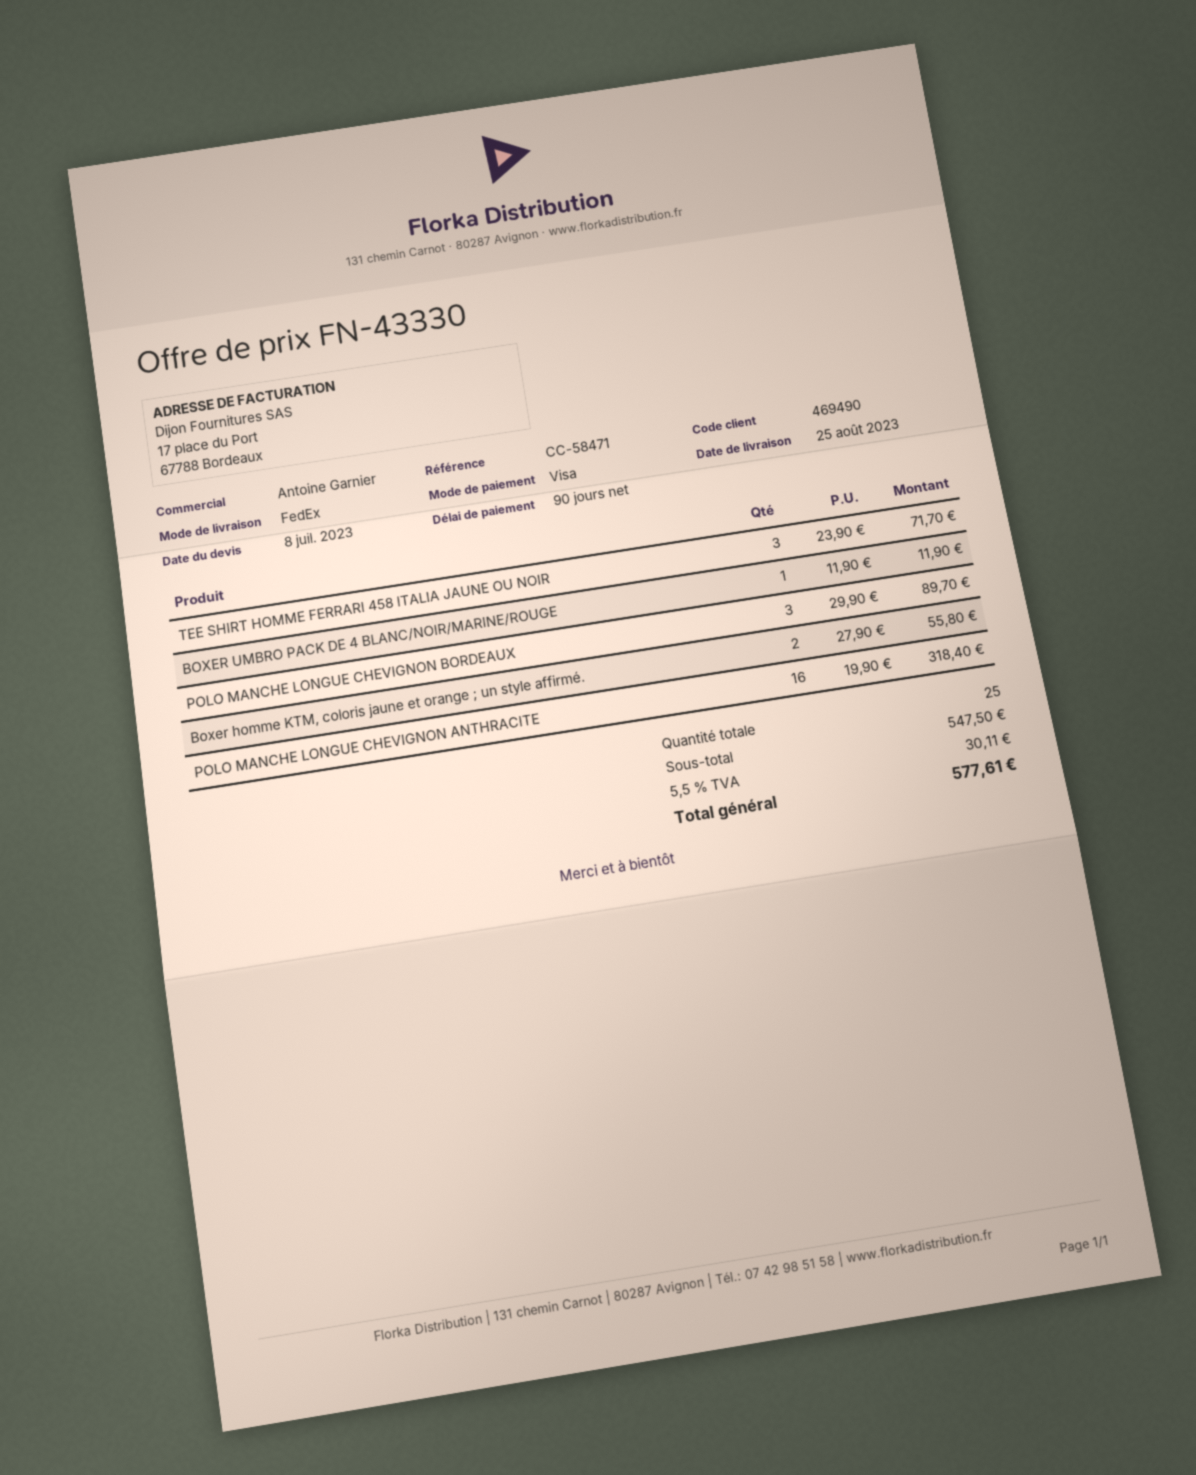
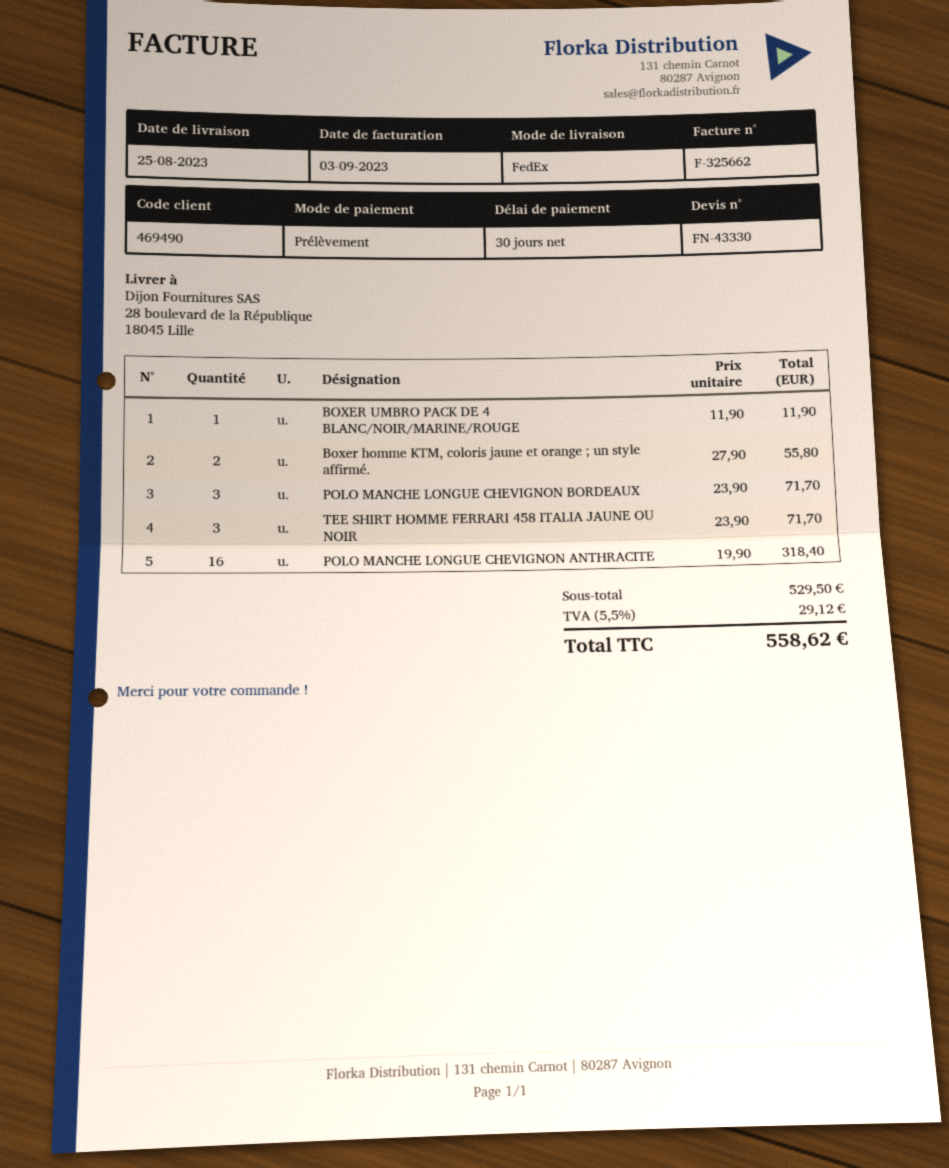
payment terms: 90 days -> 30 days
payment method: Visa -> direct debit
POLO MANCHE LONGUE CHEVIGNON BORDEAUX: 3 x 29.90 = 89.70 -> 3 x 23.90 = 71.70
subtotal: 547.50 -> 529.50
tax: 5.5% = 30.11 -> 5.5% = 29.12
total: 577.61 -> 558.62

